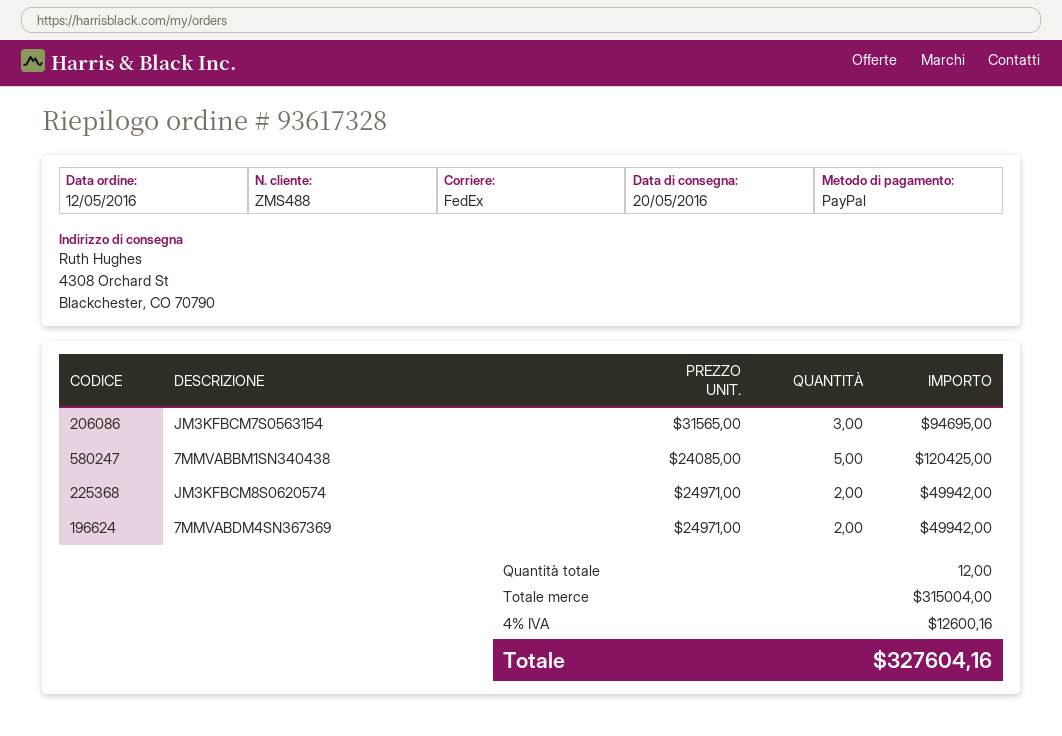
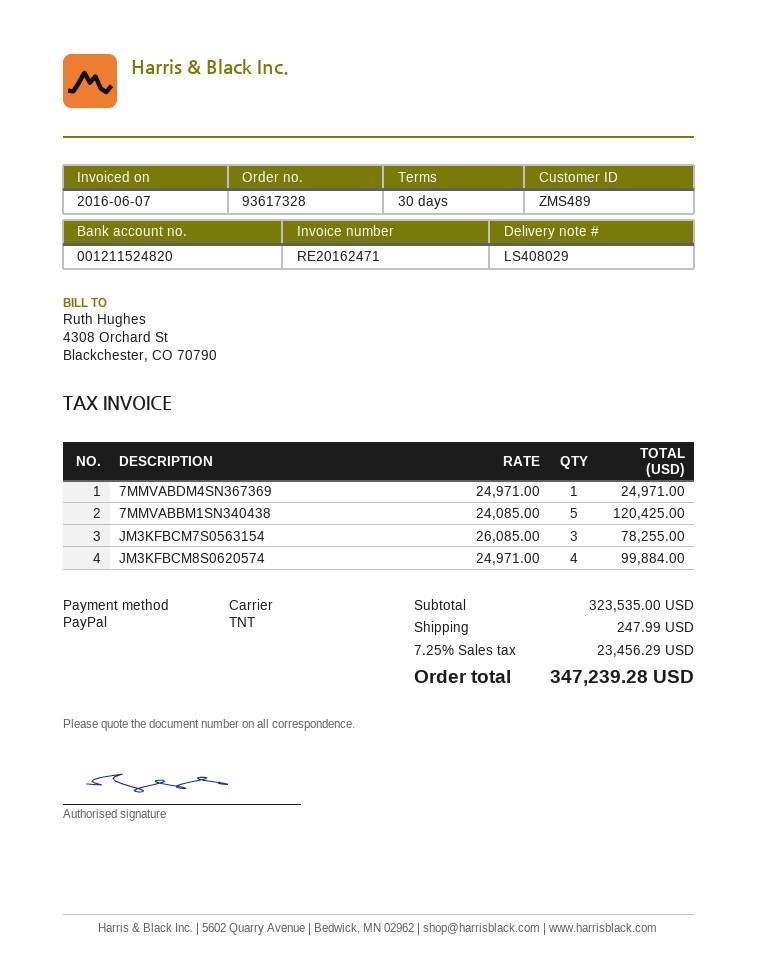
customer number: ZMS488 -> ZMS489
shipping method: FedEx -> TNT
JM3KFBCM7S0563154: 3 x 31565.00 = 94695.00 -> 3 x 26085.00 = 78255.00
JM3KFBCM8S0620574: 2 x 24971.00 = 49942.00 -> 4 x 24971.00 = 99884.00
7MMVABDM4SN367369: 2 x 24971.00 = 49942.00 -> 1 x 24971.00 = 24971.00
subtotal: 315004.00 -> 323535.00
shipping: none -> 247.99
tax: 4% = 12600.16 -> 7.25% = 23456.29
total: 327604.16 -> 347239.28

